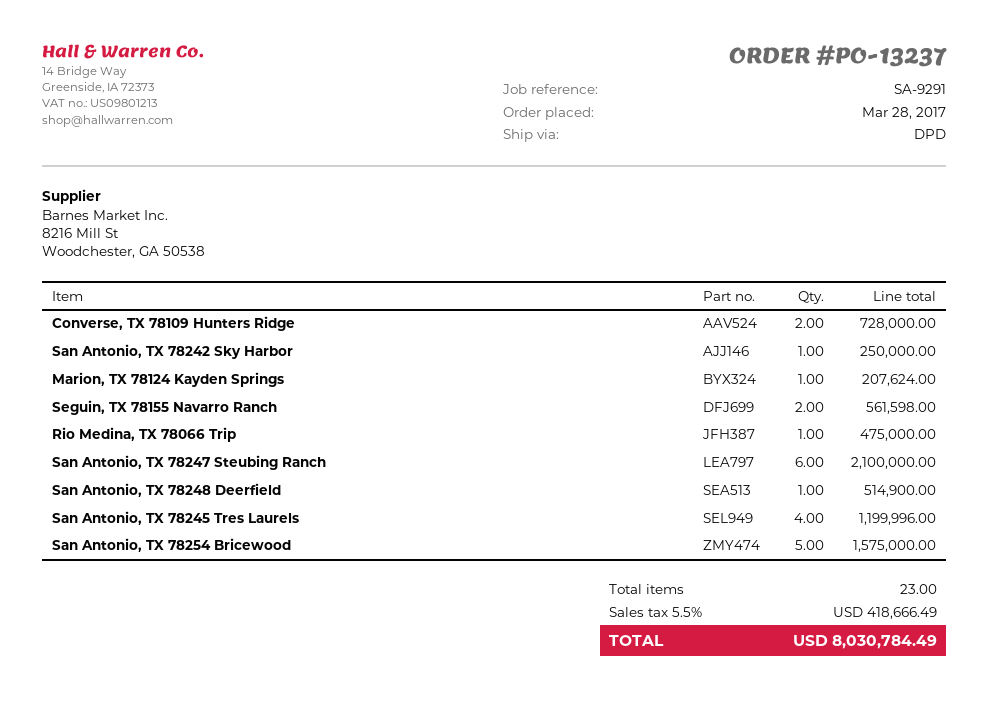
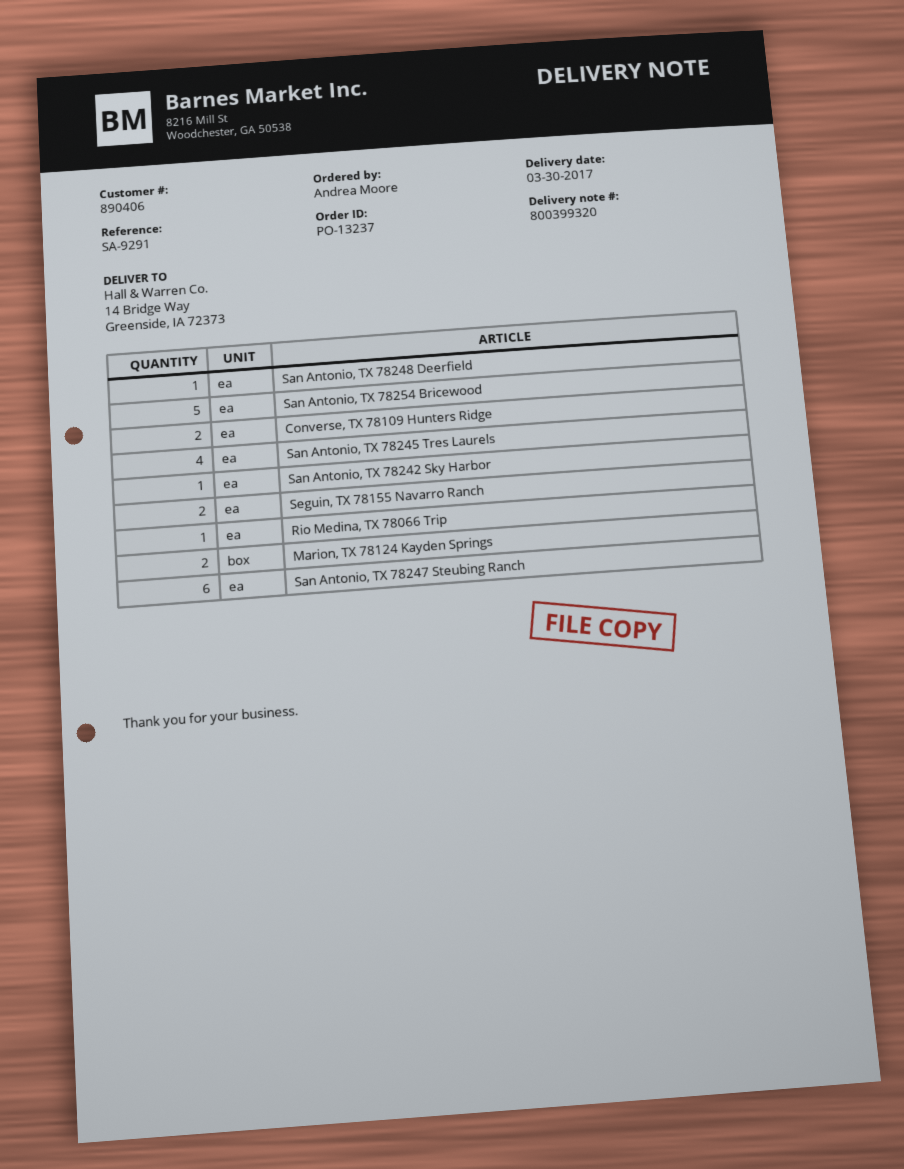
Marion, TX 78124 Kayden Springs: 1 -> 2

